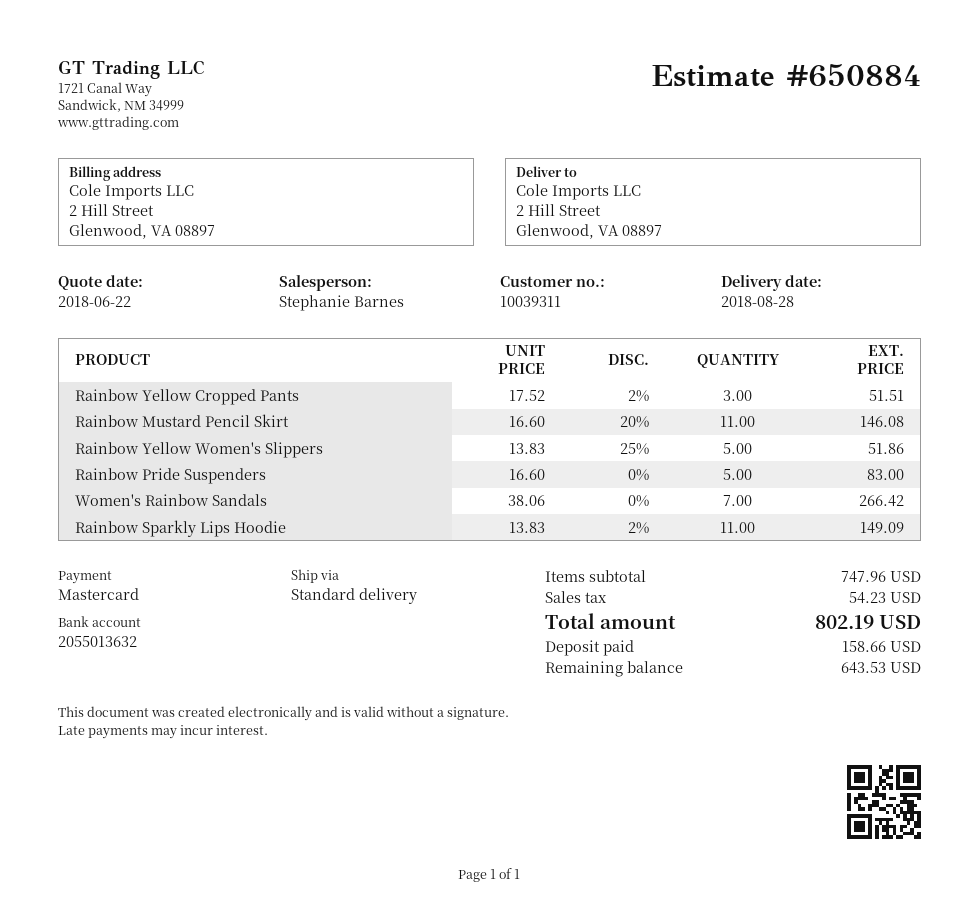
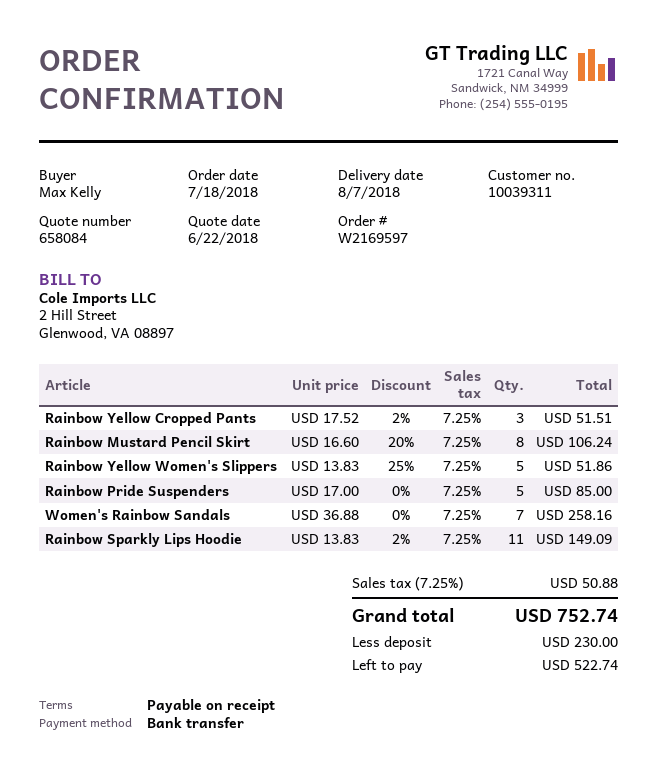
quote number: 650884 -> 658084
delivery date: 2018-08-28 -> 2018-08-07
payment method: Mastercard -> bank transfer
Rainbow Mustard Pencil Skirt: 11 x 16.60 - 20% = 146.08 -> 8 x 16.60 - 20% = 106.24
Rainbow Pride Suspenders: 5 x 16.60 = 83.00 -> 5 x 17.00 = 85.00
Women's Rainbow Sandals: 7 x 38.06 = 266.42 -> 7 x 36.88 = 258.16
tax: 54.23 -> 50.88
total: 802.19 -> 752.74
deposit: 158.66 -> 230.00
balance: 643.53 -> 522.74

